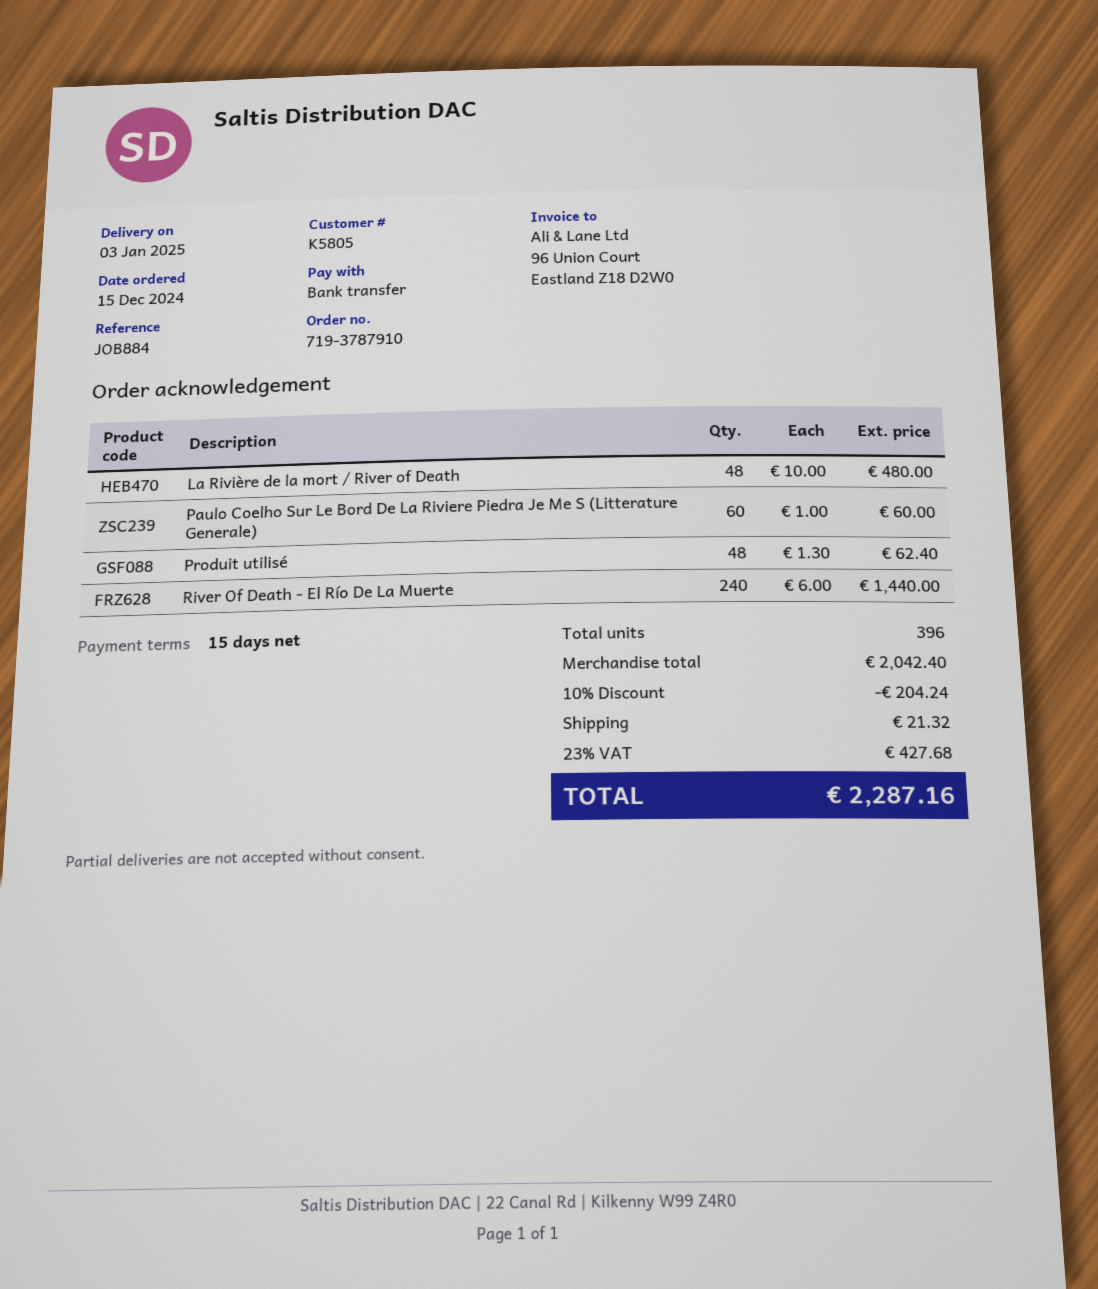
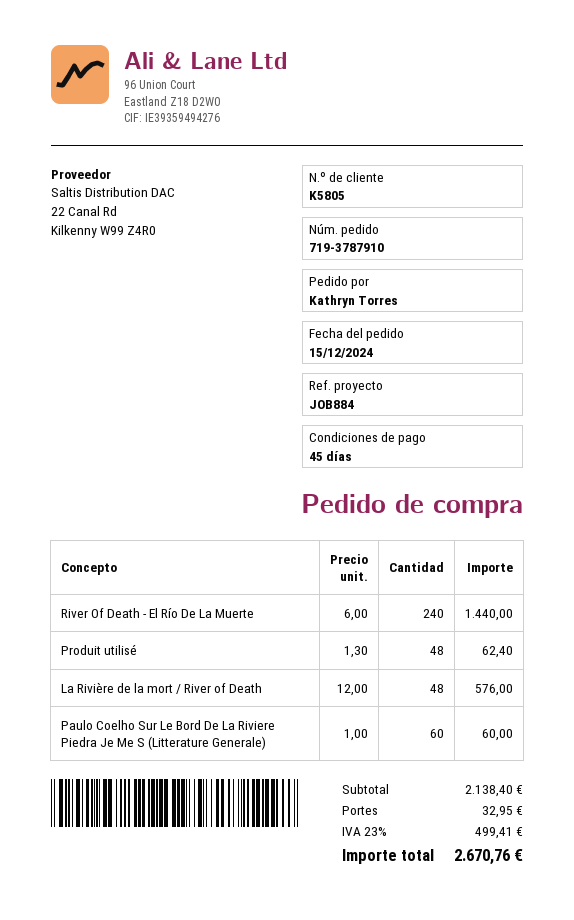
payment terms: 15 days -> 45 days
La Rivière de la mort / River of Death: 48 x 10.00 = 480.00 -> 48 x 12.00 = 576.00
subtotal: 2042.40 -> 2138.40
discount: 10% = 204.24 -> none
shipping: 21.32 -> 32.95
tax: 23% = 427.68 -> 23% = 499.41
total: 2287.16 -> 2670.76

